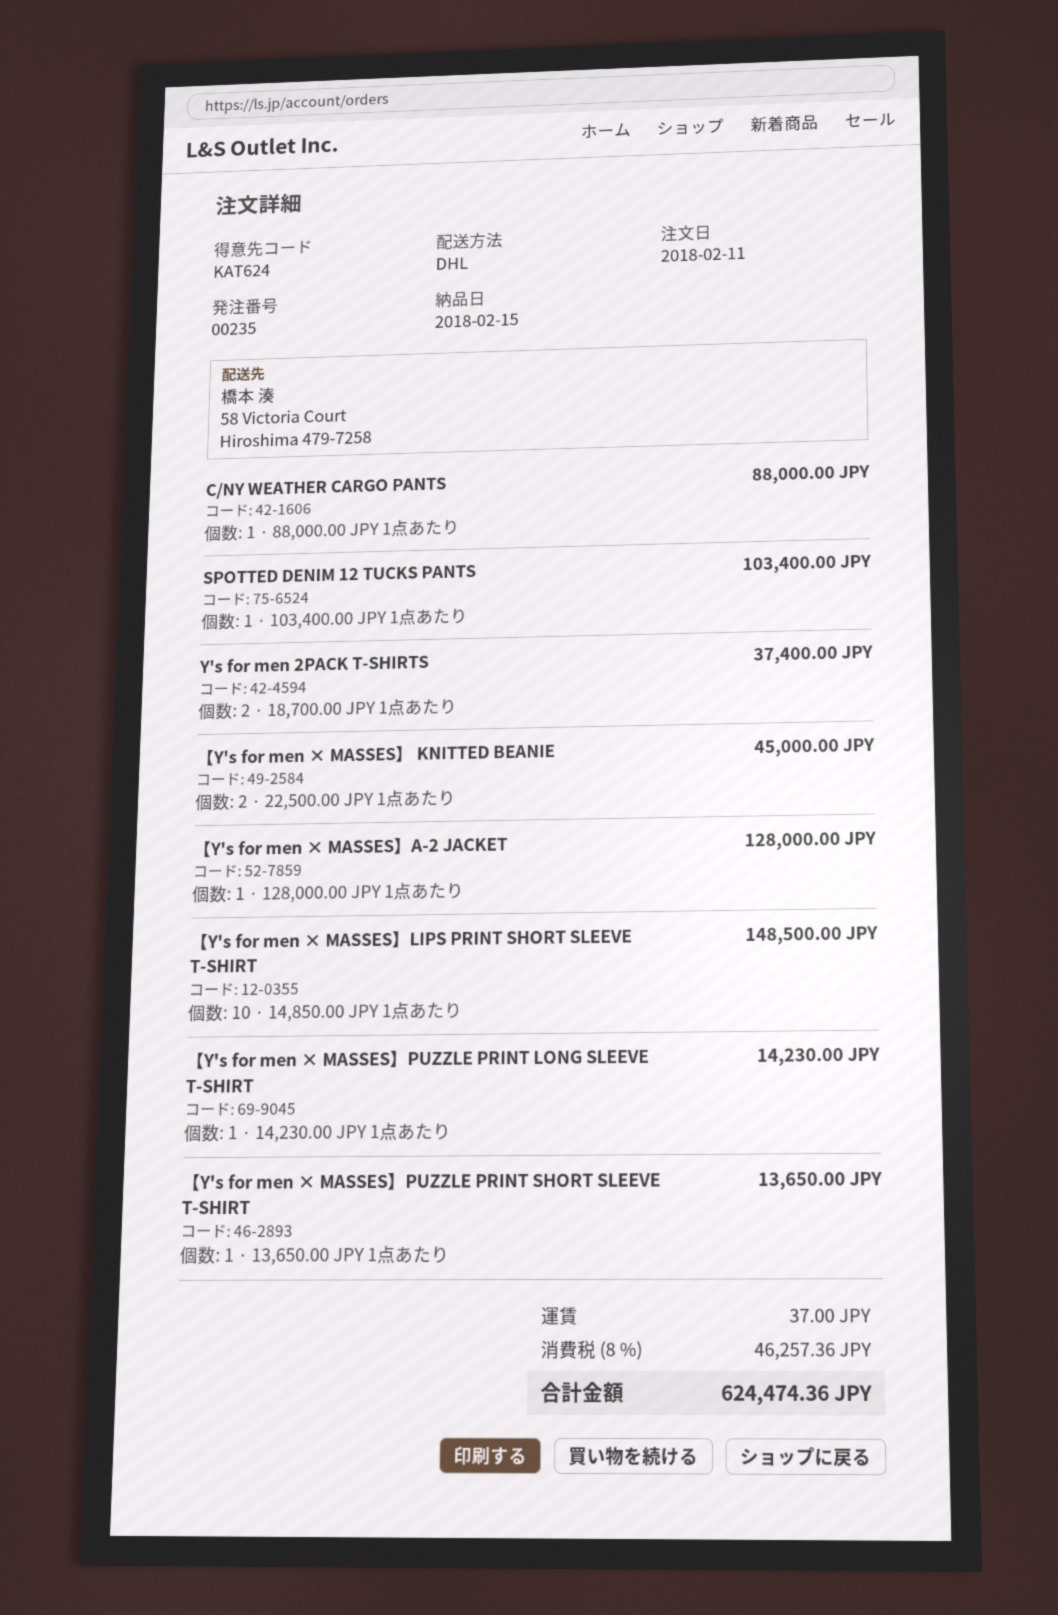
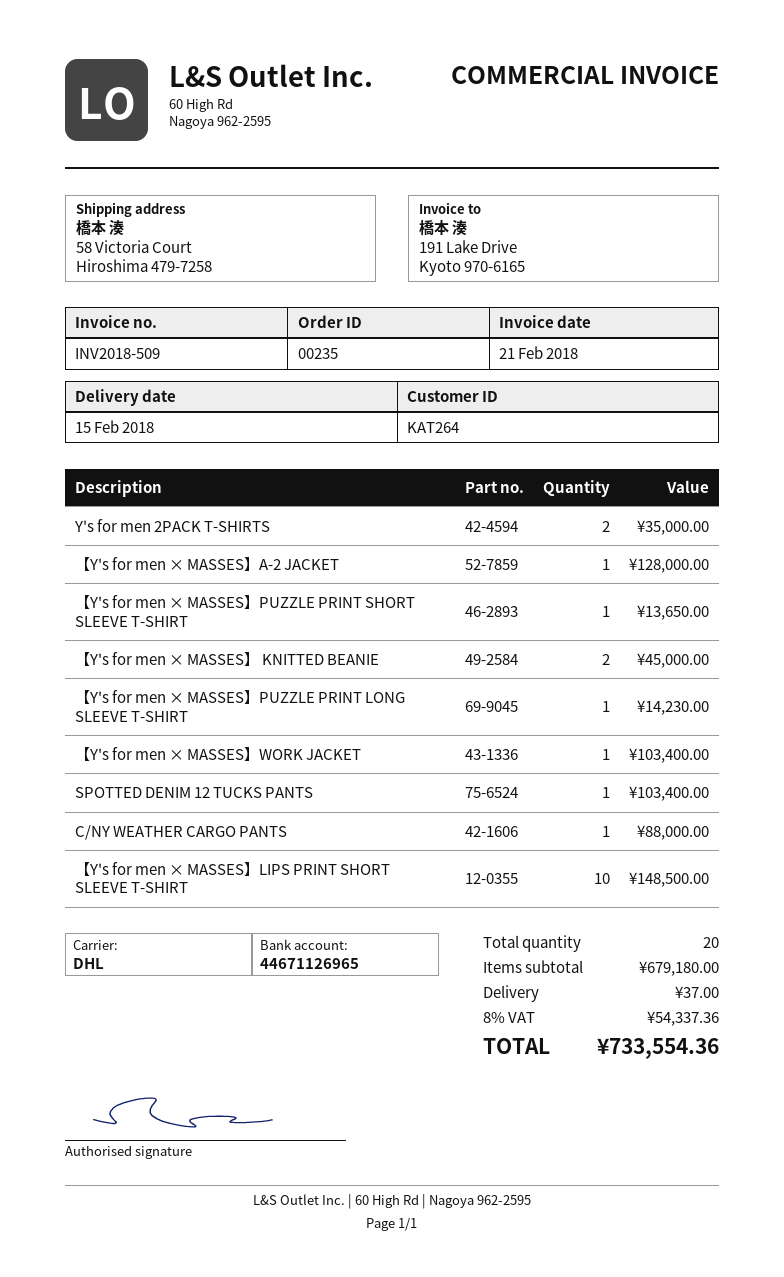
customer number: KAT624 -> KAT264
Y's for men 2PACK T-SHIRTS: 2 for 37400.00 -> 2 for 35000.00
【Y's for men × MASSES】WORK JACKET: none -> 1 for 103400.00
tax: 8% = 46257.36 -> 8% = 54337.36
total: 624474.36 -> 733554.36

